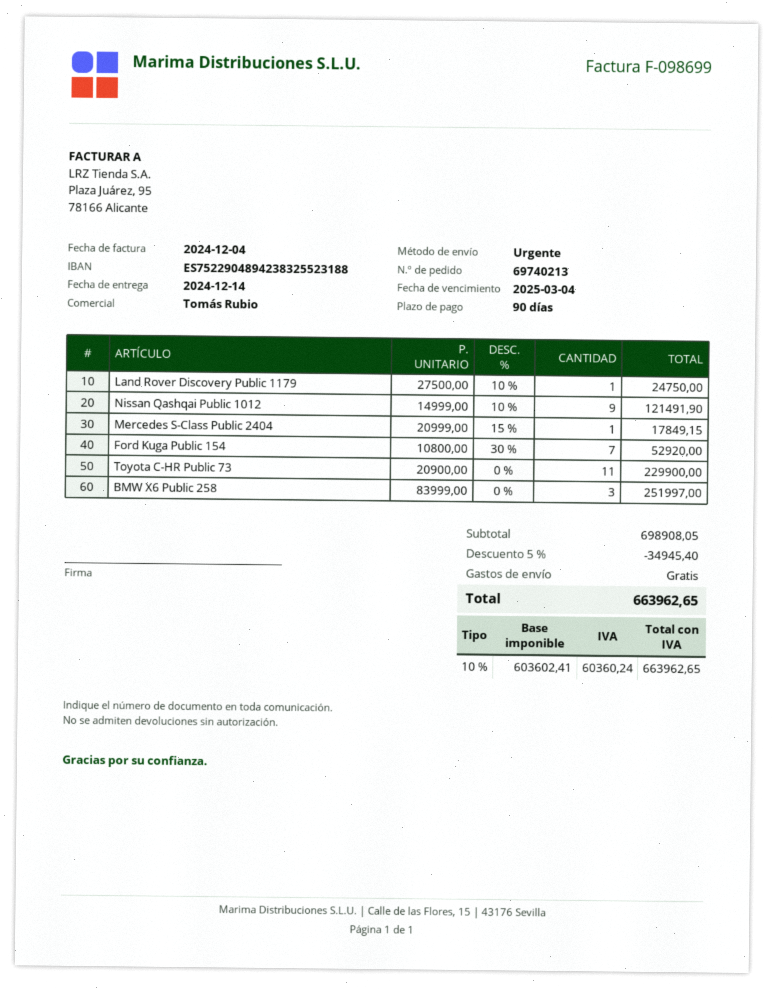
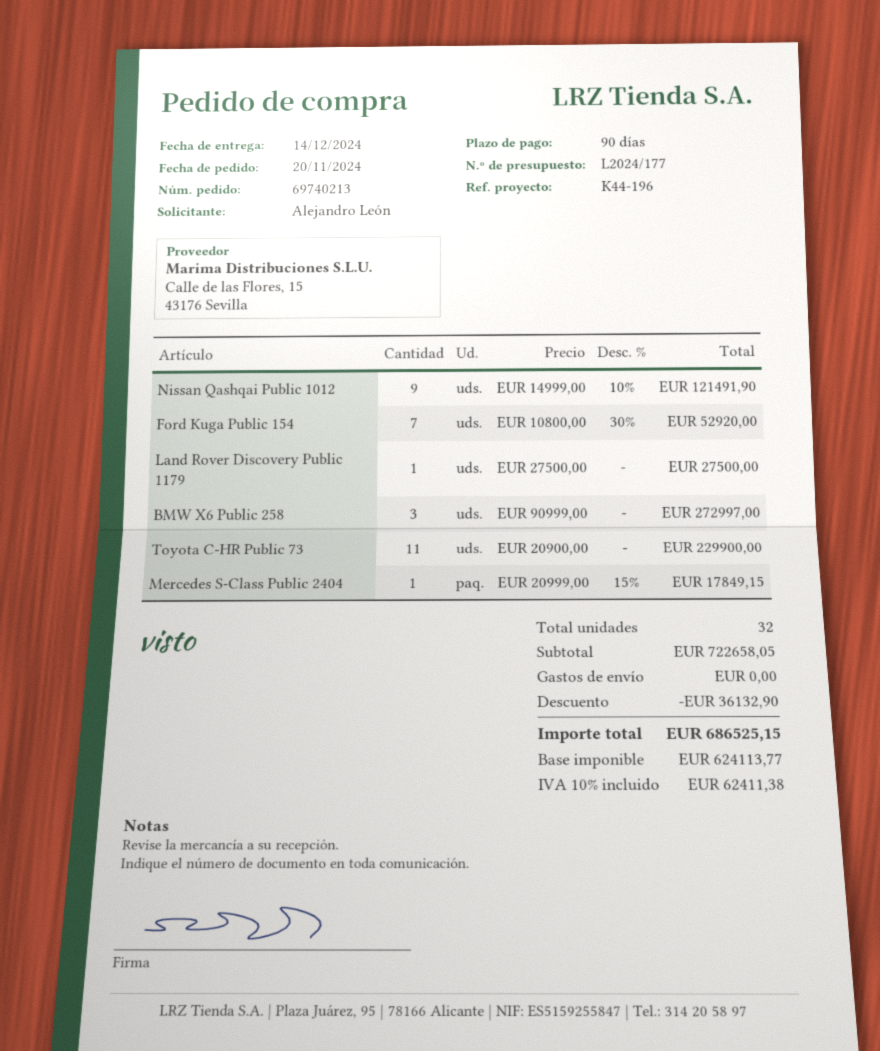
Land Rover Discovery Public 1179: 1 x 27500.00 - 10% = 24750.00 -> 1 x 27500.00 = 27500.00
BMW X6 Public 258: 3 x 83999.00 = 251997.00 -> 3 x 90999.00 = 272997.00
subtotal: 698908.05 -> 722658.05
discount: 34945.40 -> 36132.90
net: 603602.41 -> 624113.77
tax: 10% = 60360.24 -> 10% = 62411.38
total: 663962.65 -> 686525.15

